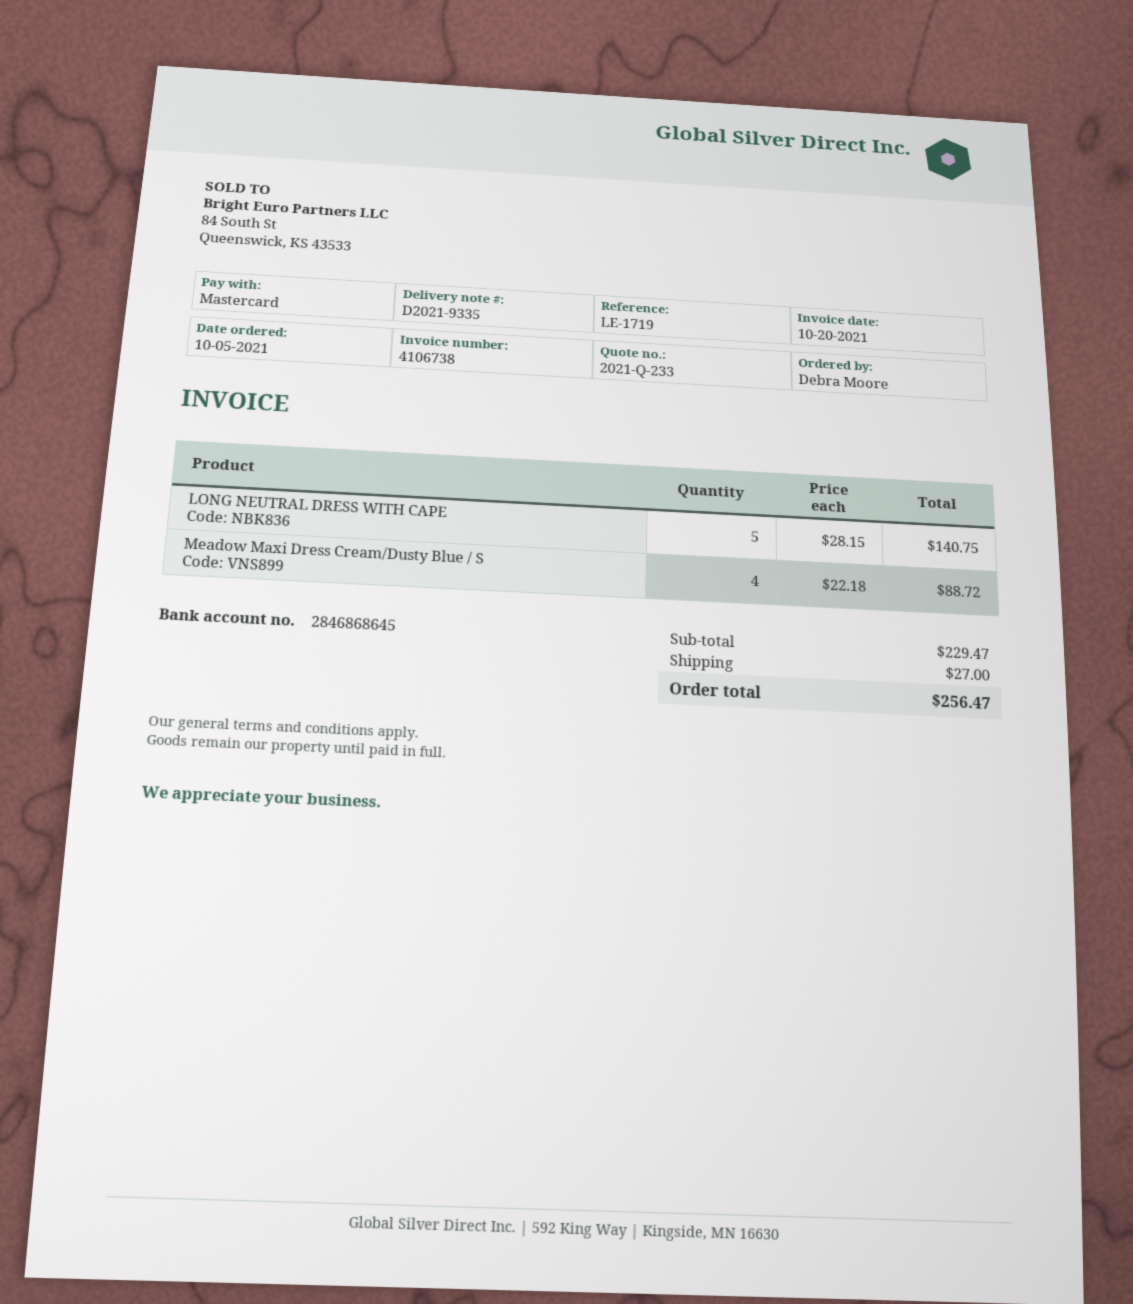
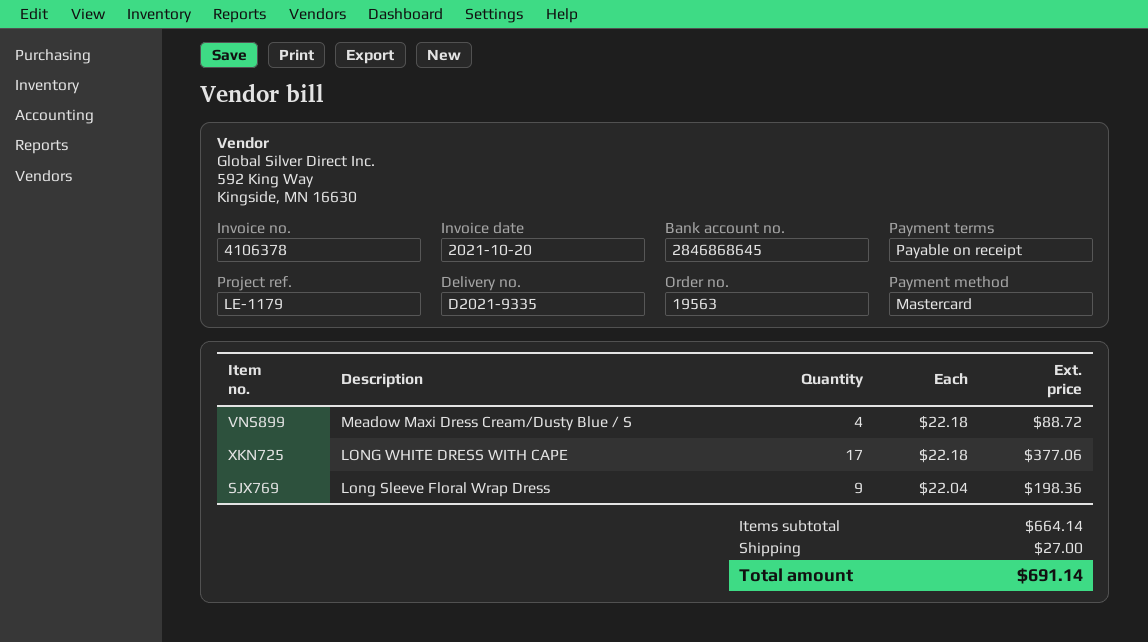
invoice number: 4106738 -> 4106378
reference: LE-1719 -> LE-1179
LONG NEUTRAL DRESS WITH CAPE: 5 x 28.15 = 140.75 -> none
LONG WHITE DRESS WITH CAPE: none -> 17 x 22.18 = 377.06
Long Sleeve Floral Wrap Dress: none -> 9 x 22.04 = 198.36
subtotal: 229.47 -> 664.14
total: 256.47 -> 691.14

